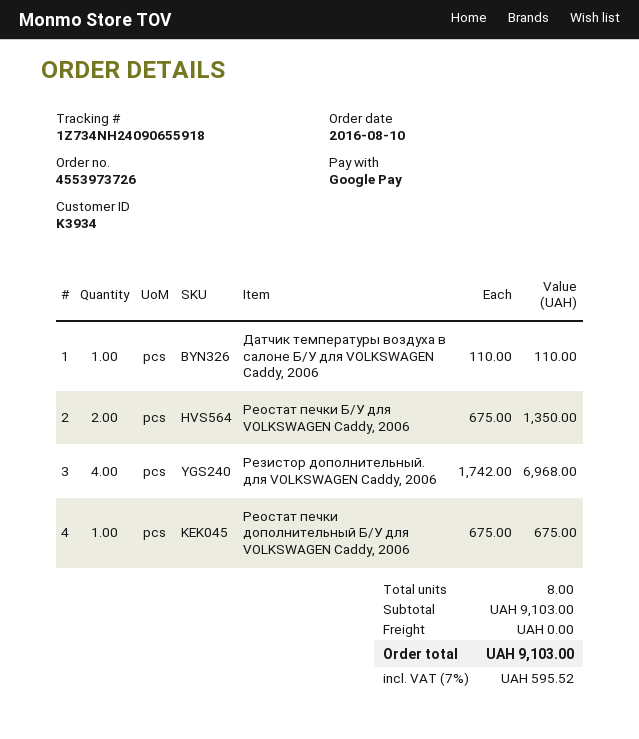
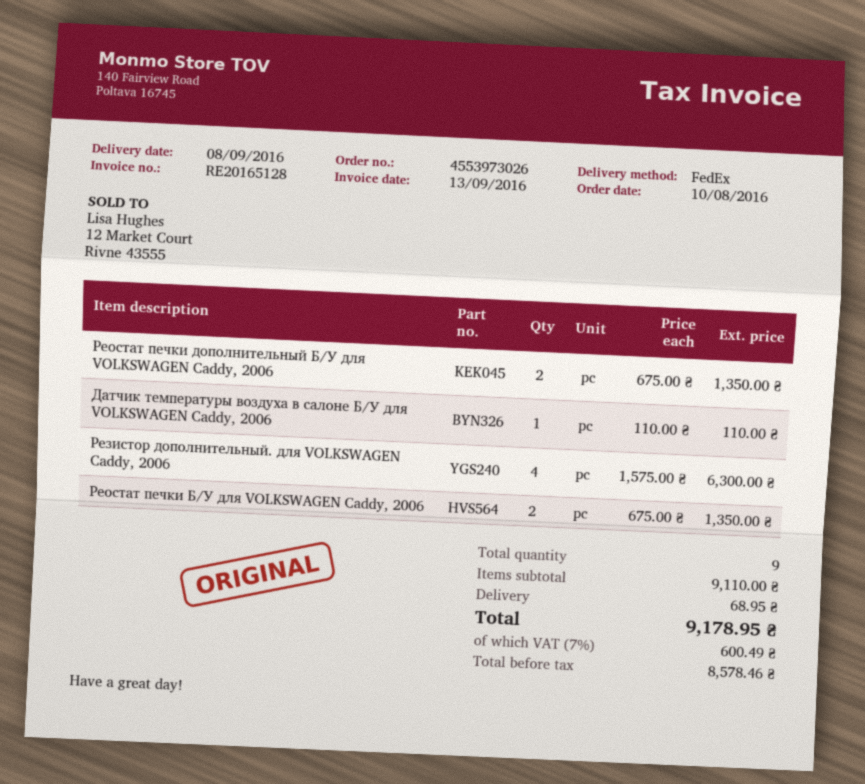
order number: 4553973726 -> 4553973026
Резистор дополнительный. для VOLKSWAGEN Caddy, 2006: 4 x 1742.00 = 6968.00 -> 4 x 1575.00 = 6300.00
Реостат печки дополнительный Б/У для VOLKSWAGEN Caddy, 2006: 1 x 675.00 = 675.00 -> 2 x 675.00 = 1350.00
total quantity: 8 -> 9
subtotal: 9103.00 -> 9110.00
shipping: 0.00 -> 68.95
tax: 7% = 595.52 -> 7% = 600.49
total: 9103.00 -> 9178.95

